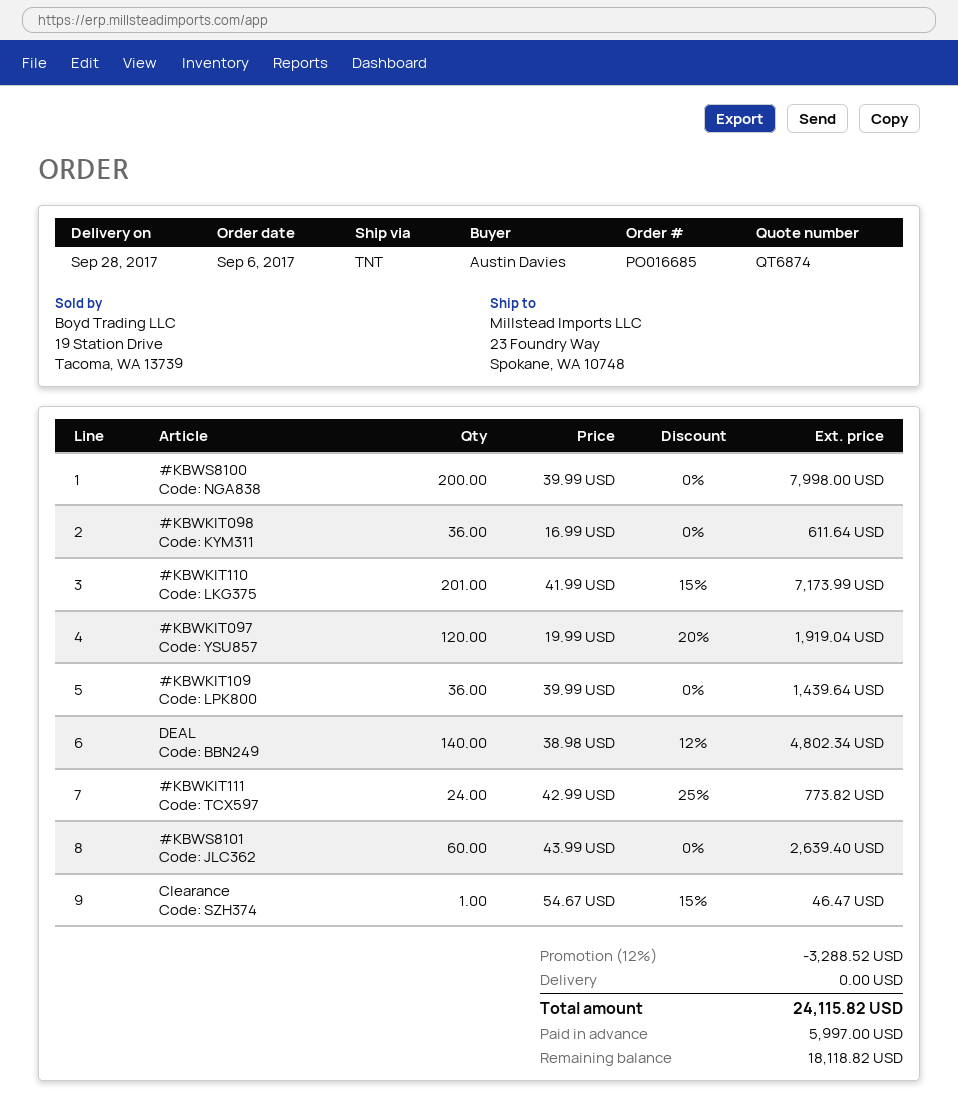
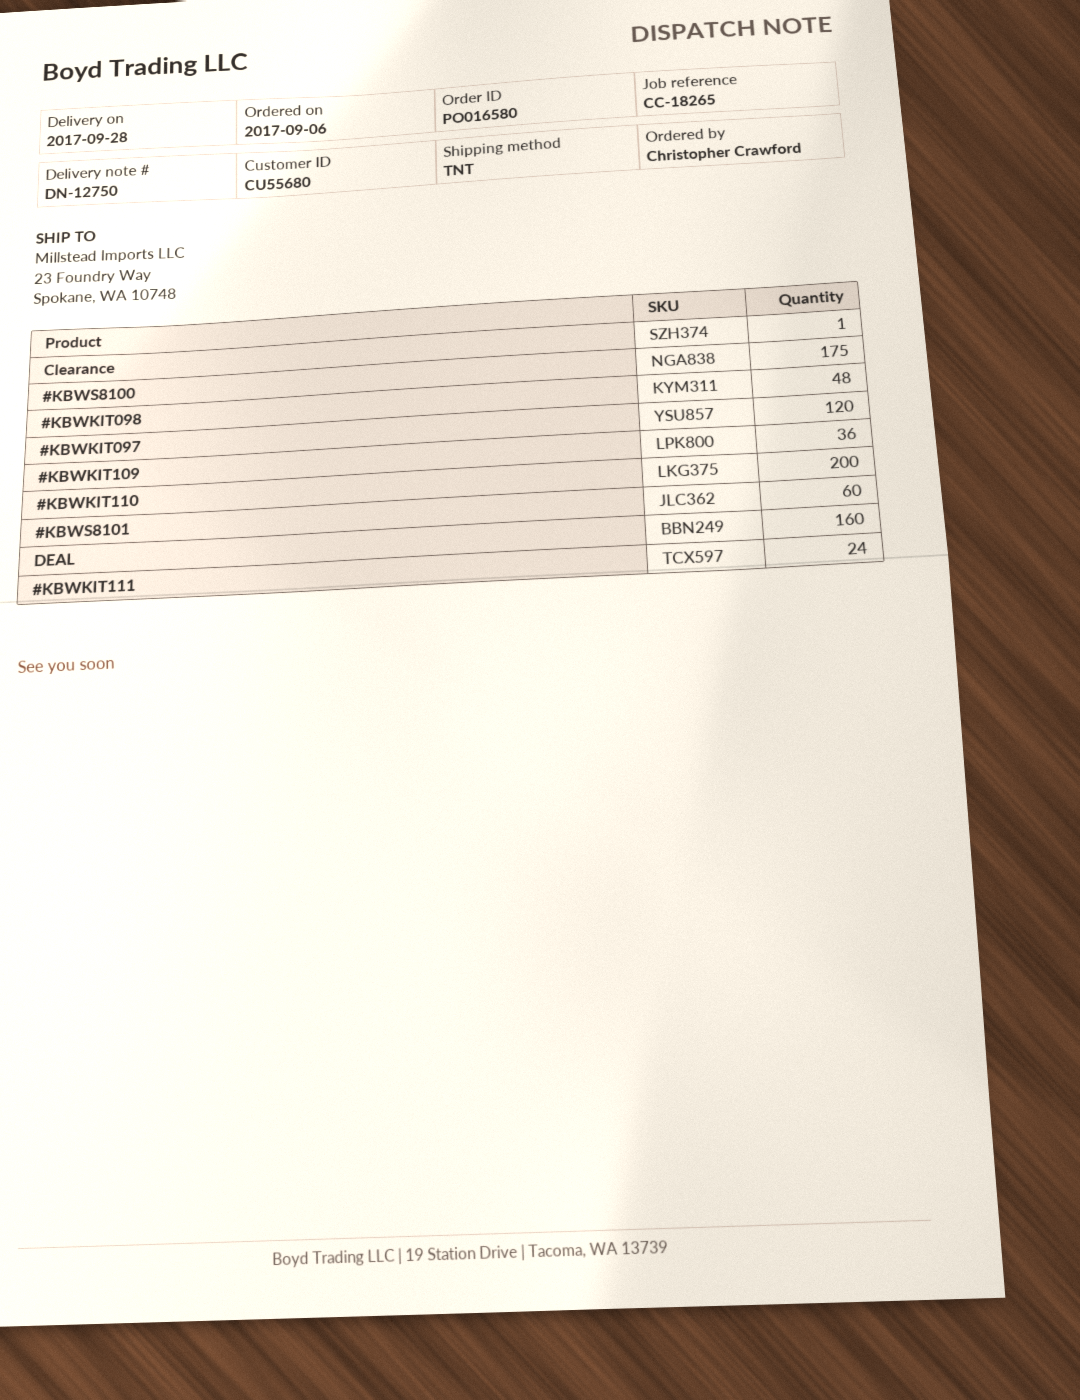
order number: PO016685 -> PO016580
ordered by: Austin Davies -> Christopher Crawford
#KBWS8100: 200 -> 175
#KBWKIT098: 36 -> 48
#KBWKIT110: 201 -> 200
DEAL: 140 -> 160

